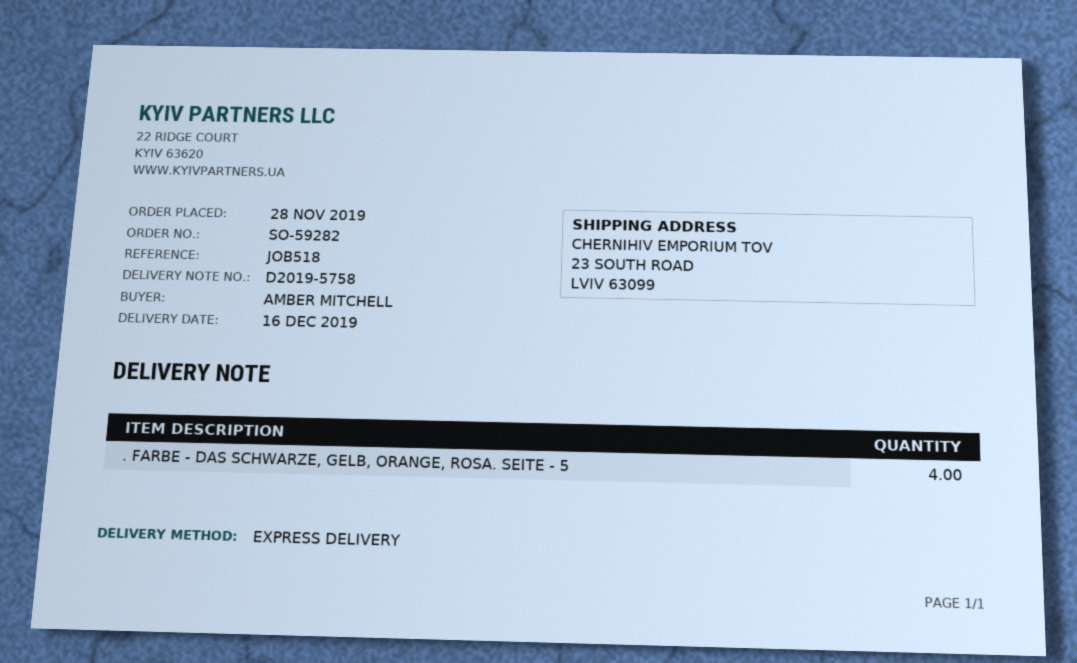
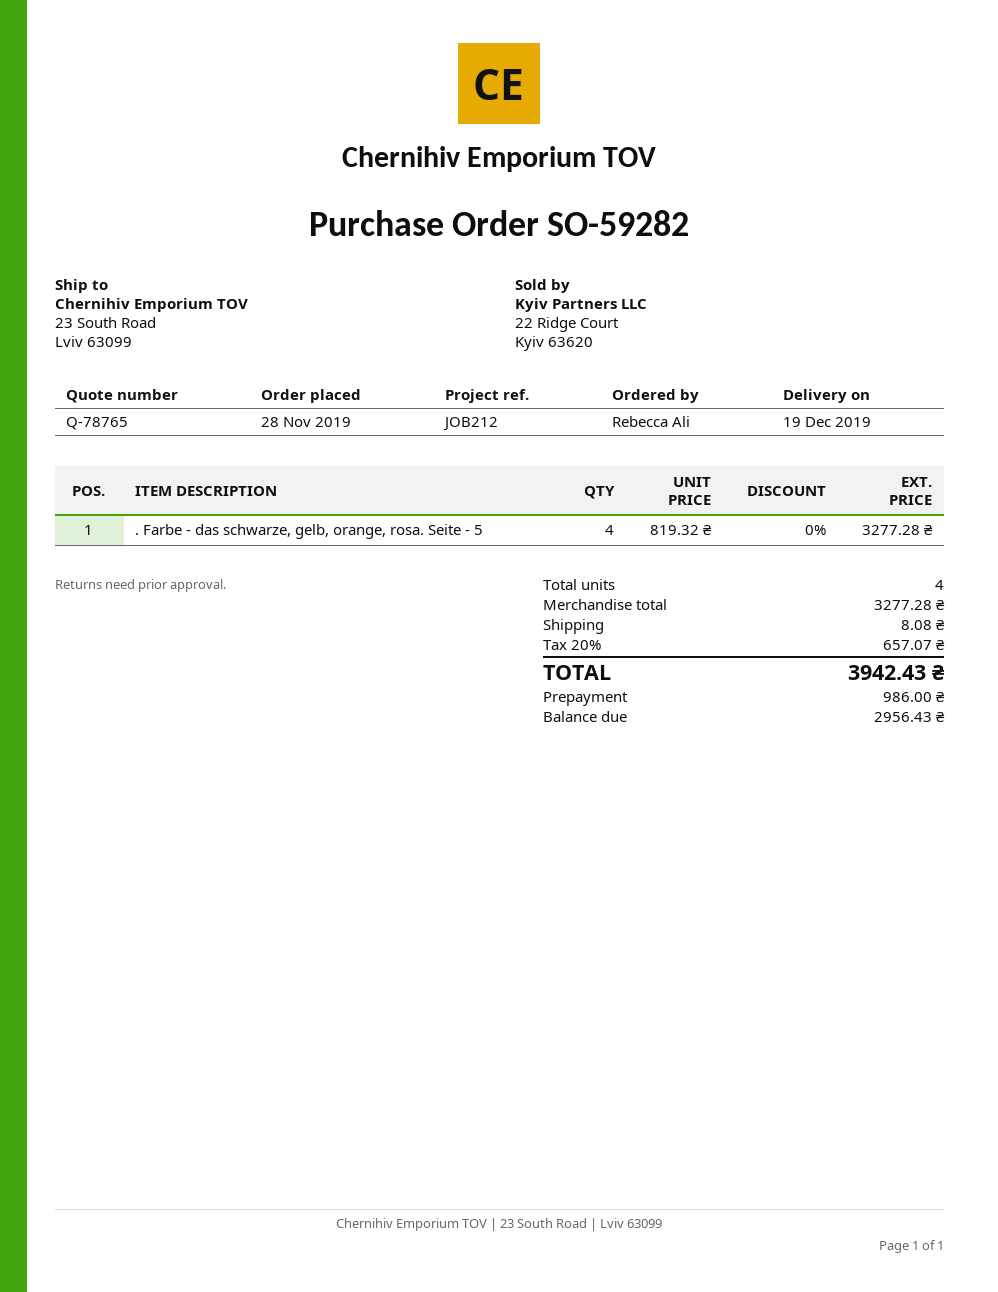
delivery date: 2019-12-16 -> 2019-12-19
reference: JOB518 -> JOB212
ordered by: AMBER MITCHELL -> Rebecca Ali

